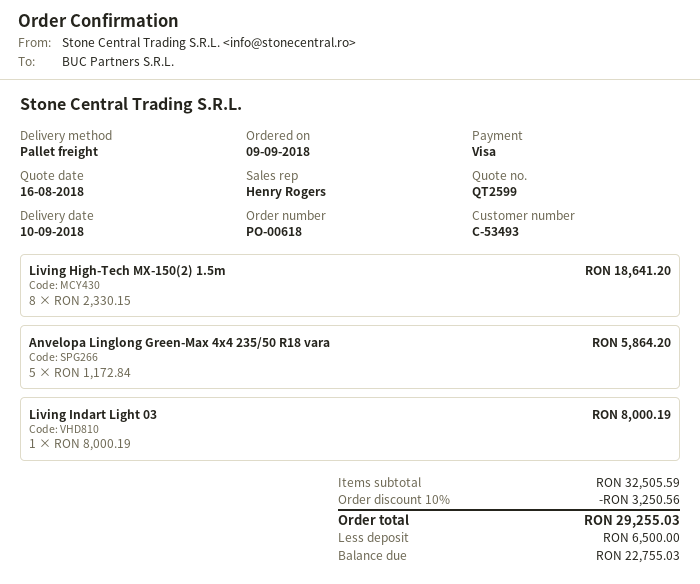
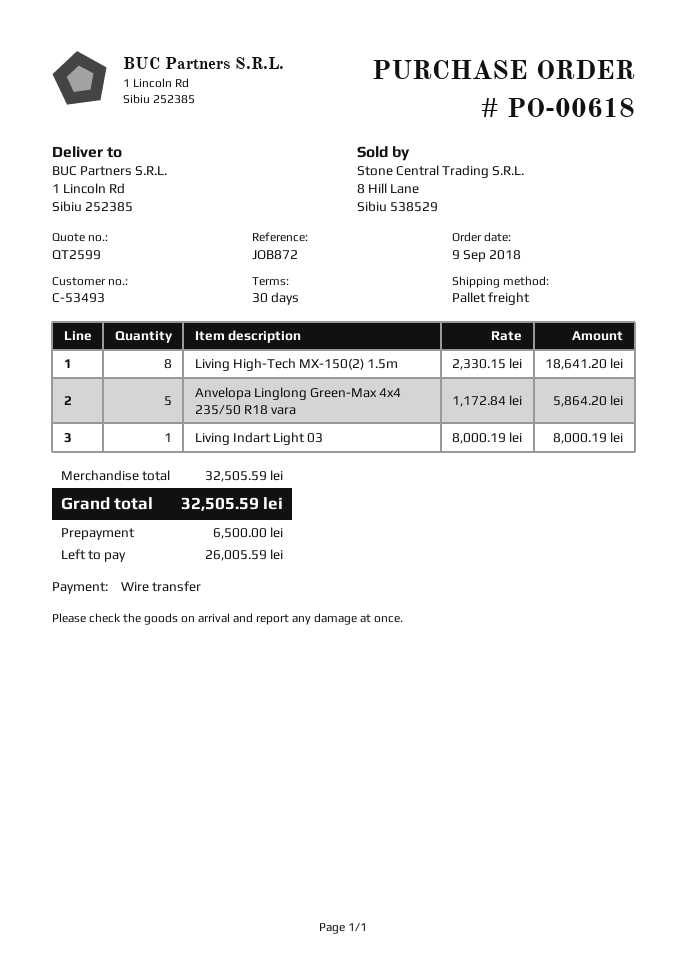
payment method: Visa -> bank transfer
discount: 10% = 3250.56 -> none
total: 29255.03 -> 32505.59
balance: 22755.03 -> 26005.59

